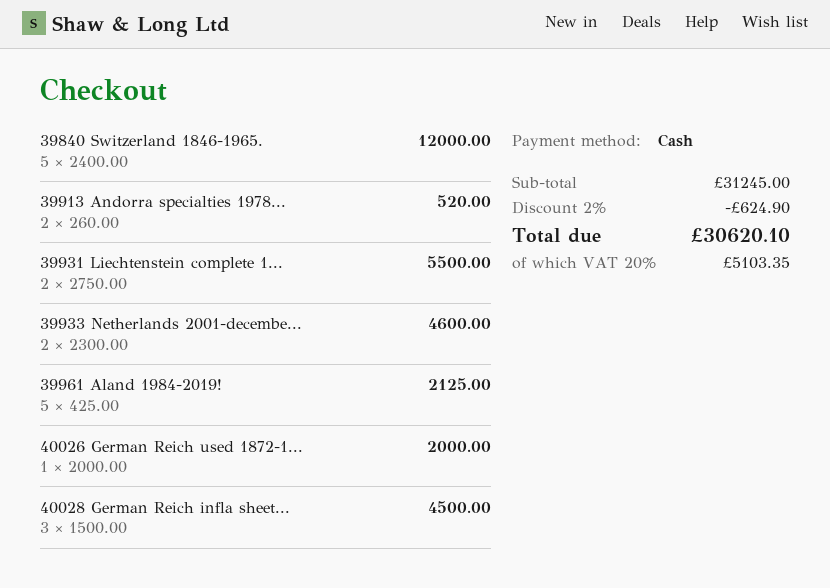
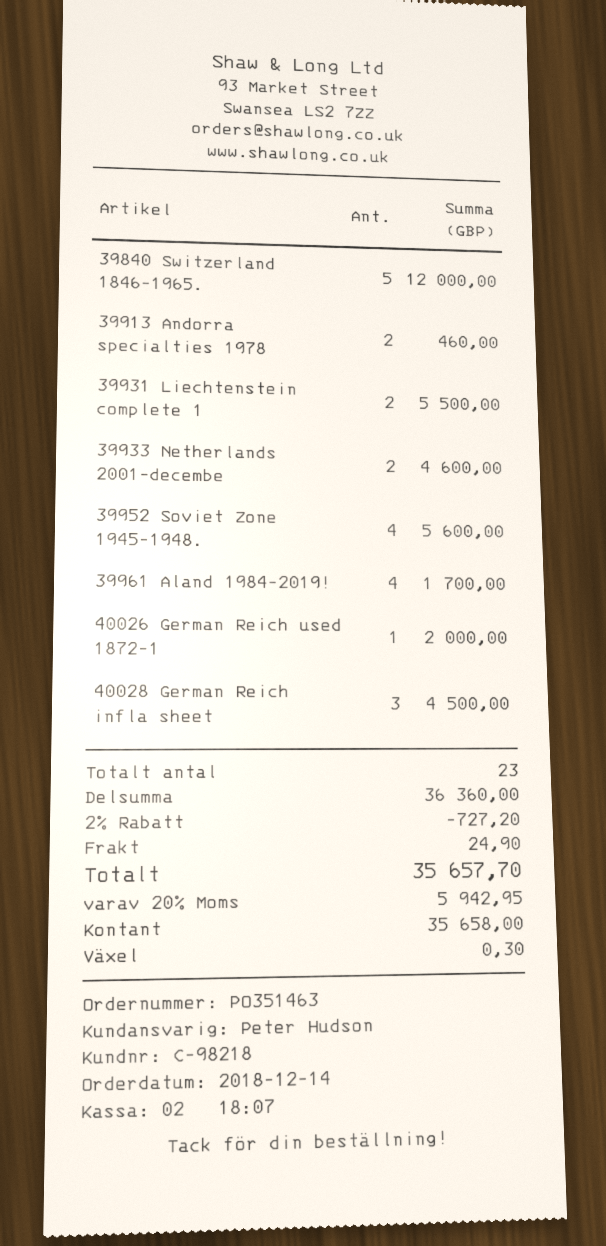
39913 Andorra specialties 1978...: 2 for 520.00 -> 2 for 460.00
39961 Aland 1984-2019!: 5 for 2125.00 -> 4 for 1700.00
39952 Soviet Zone 1945-1948.: none -> 4 for 5600.00
subtotal: 31245.00 -> 36360.00
discount: 2% = 624.90 -> 2% = 727.20
shipping: none -> 24.90
tax: 20% = 5103.35 -> 20% = 5942.95
total: 30620.10 -> 35657.70

